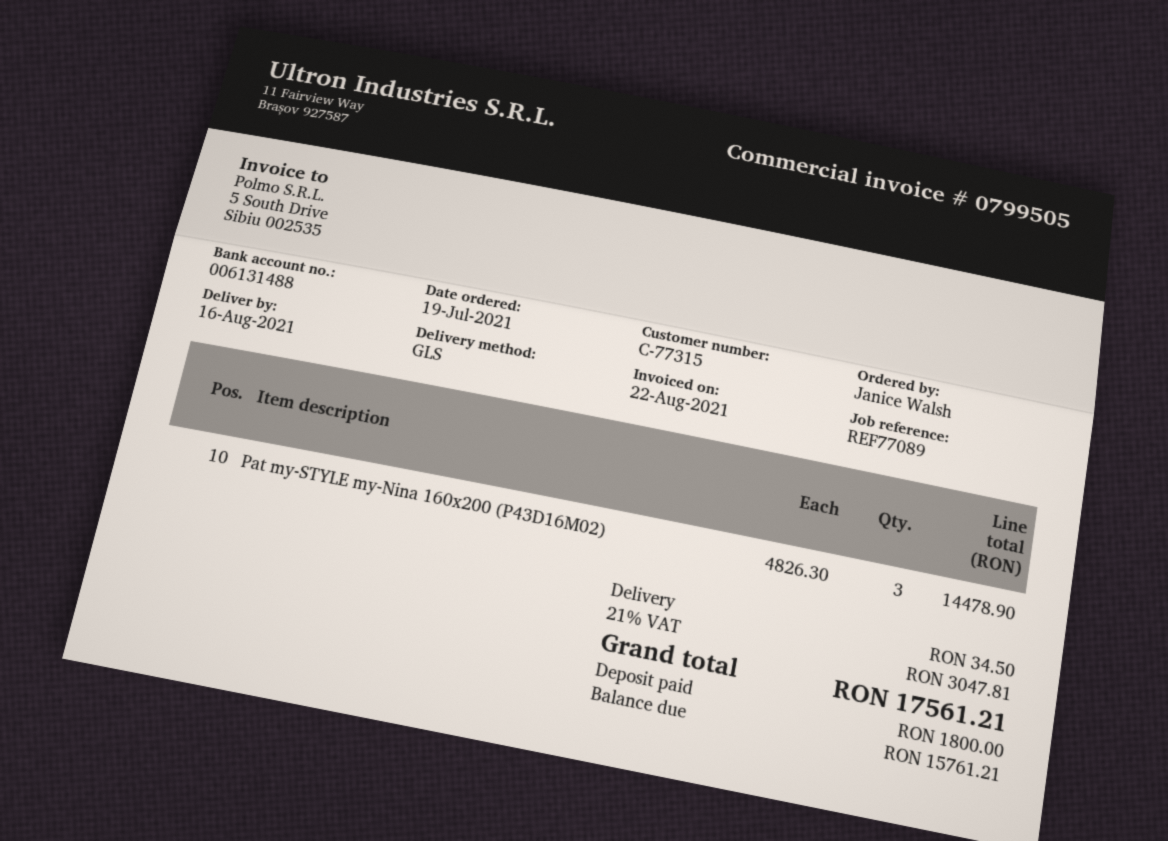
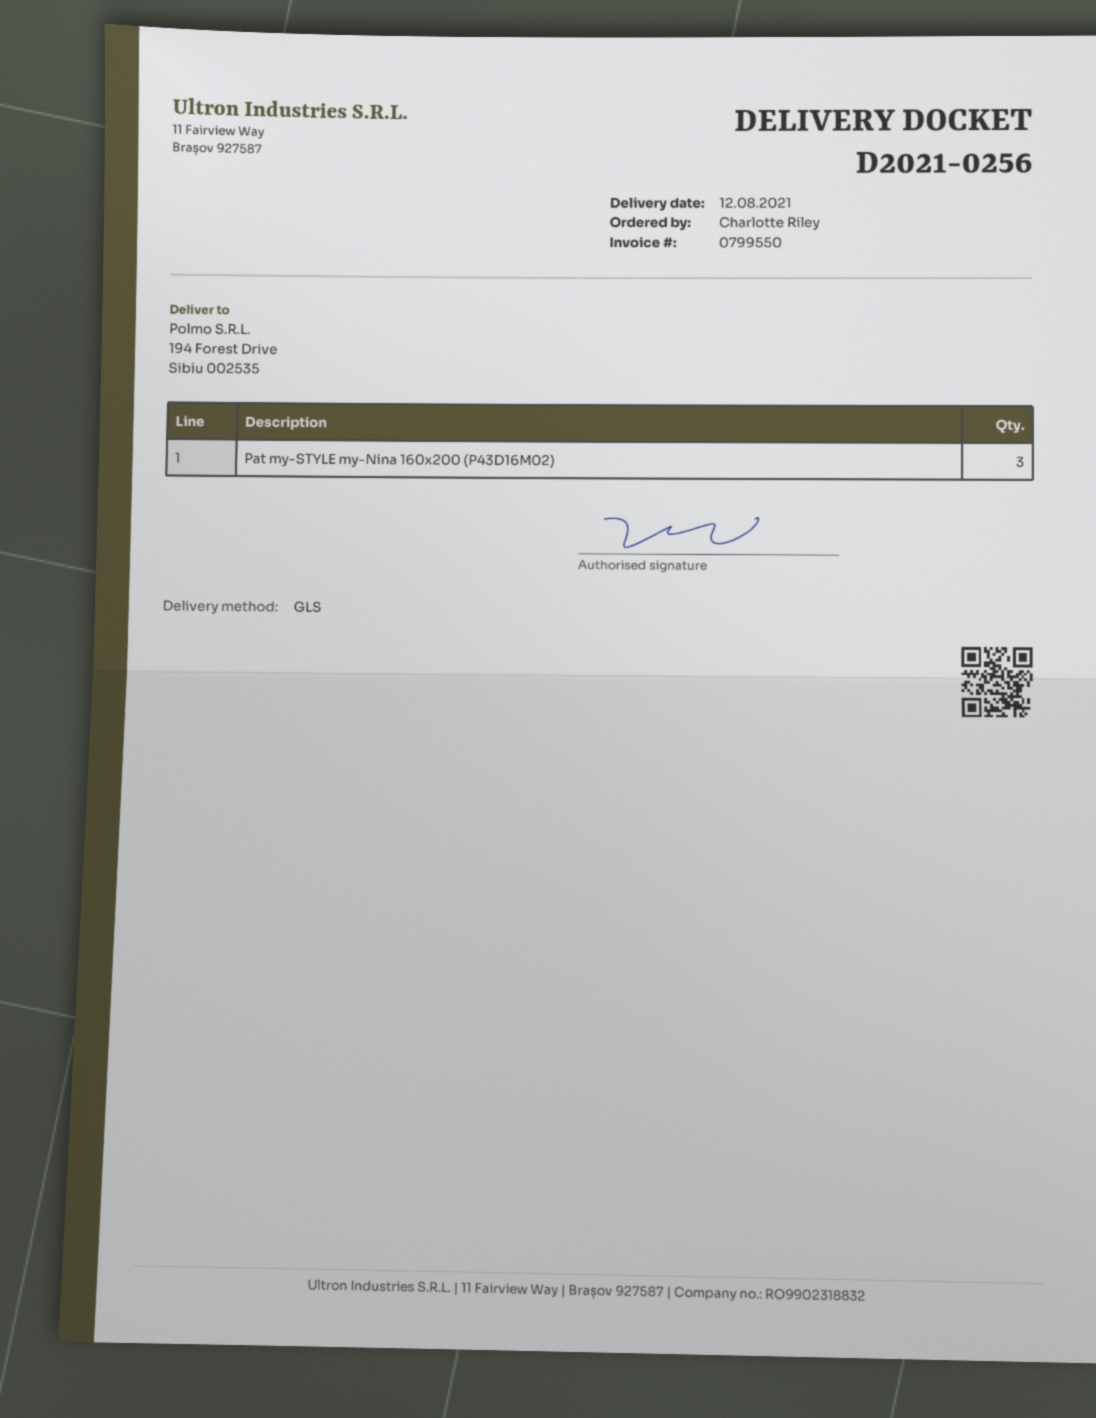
delivery date: 2021-08-16 -> 2021-08-12
invoice number: 0799505 -> 0799550
ordered by: Janice Walsh -> Charlotte Riley

